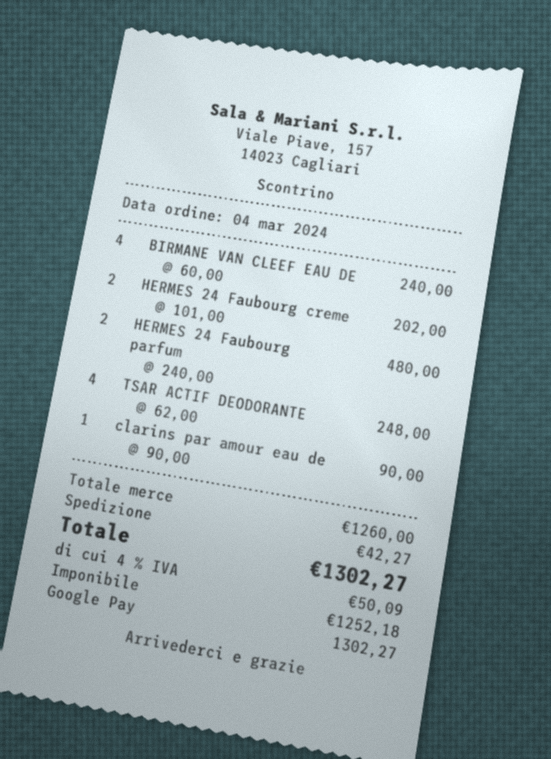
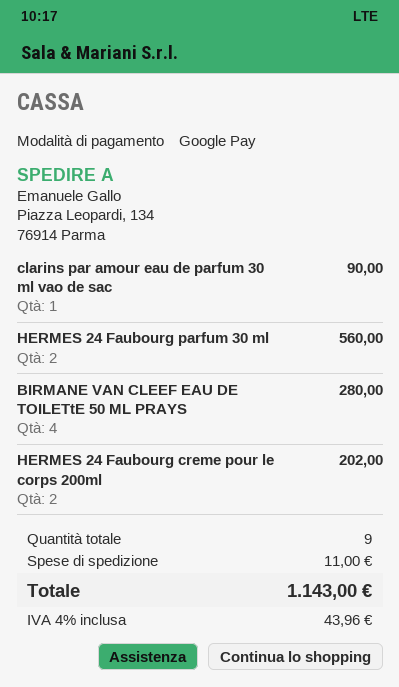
BIRMANE VAN CLEEF EAU DE: 4 for 240.00 -> 4 for 280.00
HERMES 24 Faubourg parfum: 2 for 480.00 -> 2 for 560.00
TSAR ACTIF DEODORANTE: 4 for 248.00 -> none
shipping: 42.27 -> 11.00
tax: 4% = 50.09 -> 4% = 43.96
total: 1302.27 -> 1143.00

